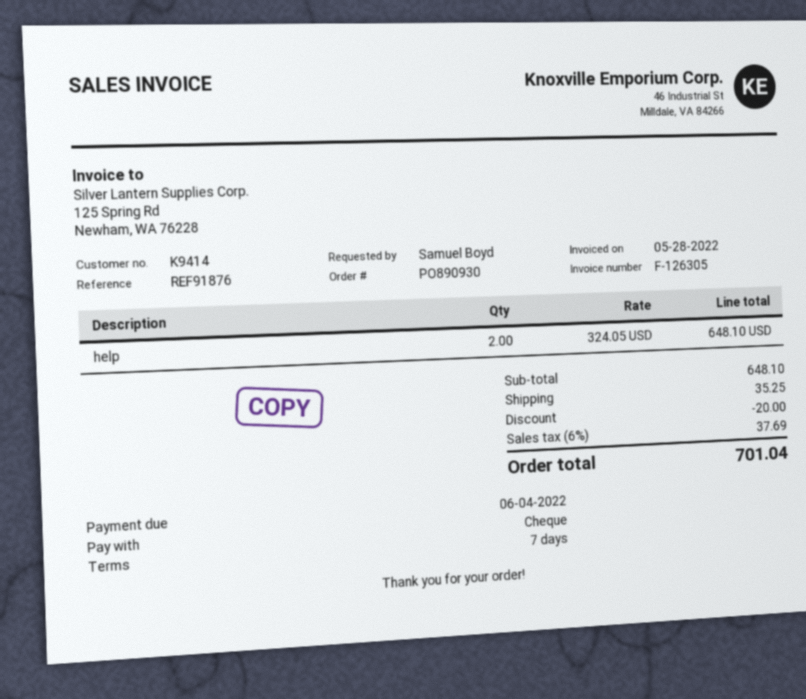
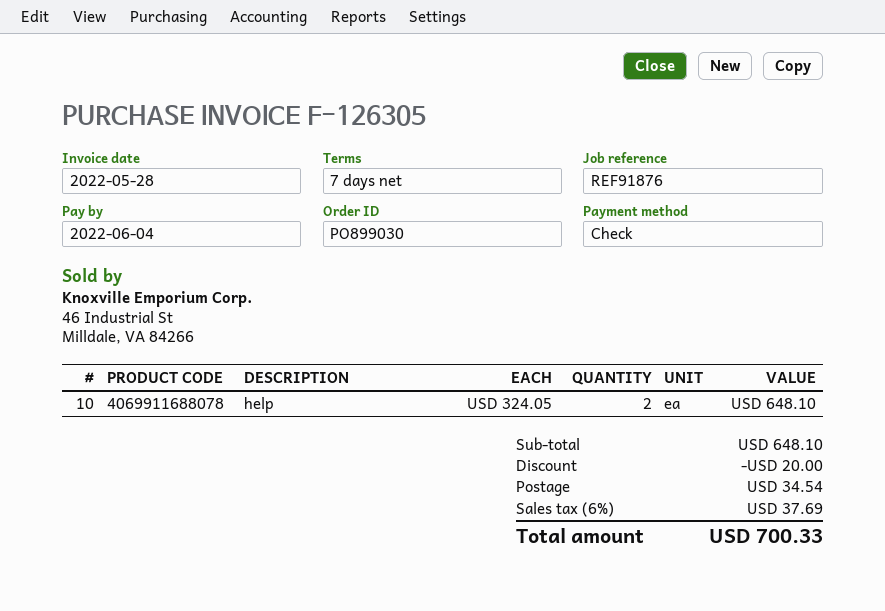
order number: PO890930 -> PO899030
shipping: 35.25 -> 34.54
total: 701.04 -> 700.33

